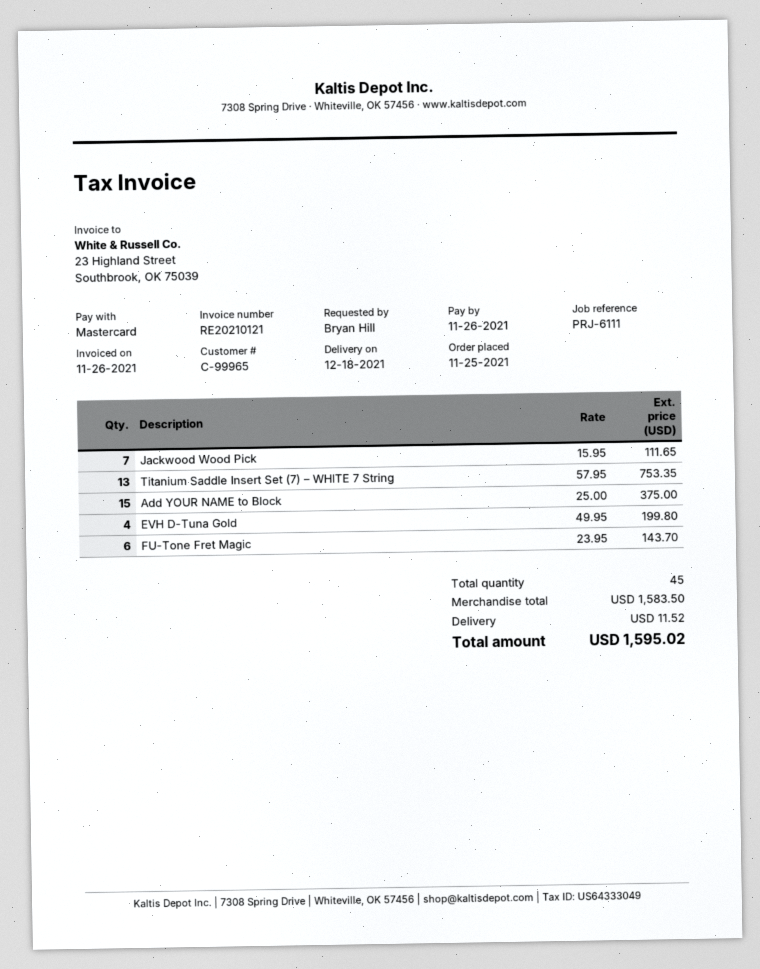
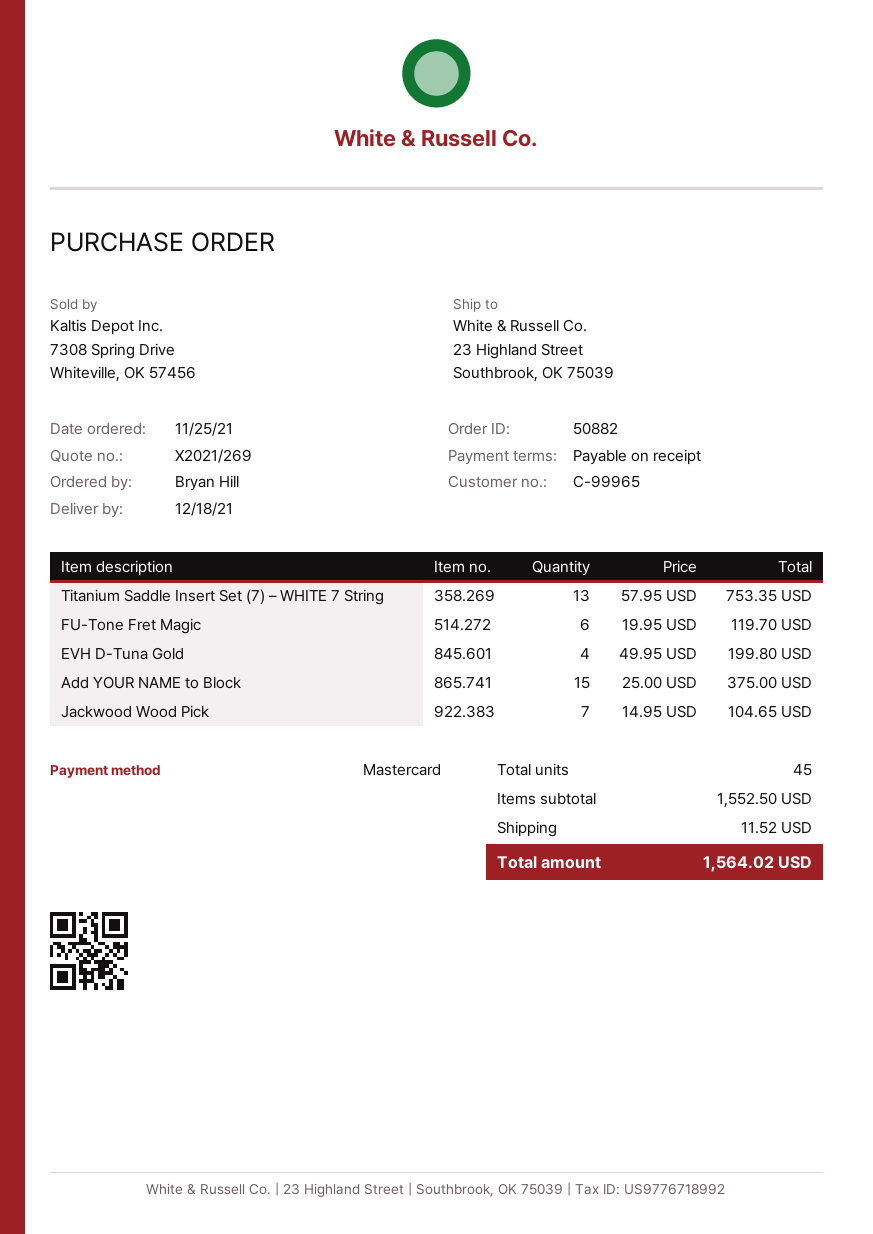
Jackwood Wood Pick: 7 x 15.95 = 111.65 -> 7 x 14.95 = 104.65
FU-Tone Fret Magic: 6 x 23.95 = 143.70 -> 6 x 19.95 = 119.70
subtotal: 1583.50 -> 1552.50
total: 1595.02 -> 1564.02

